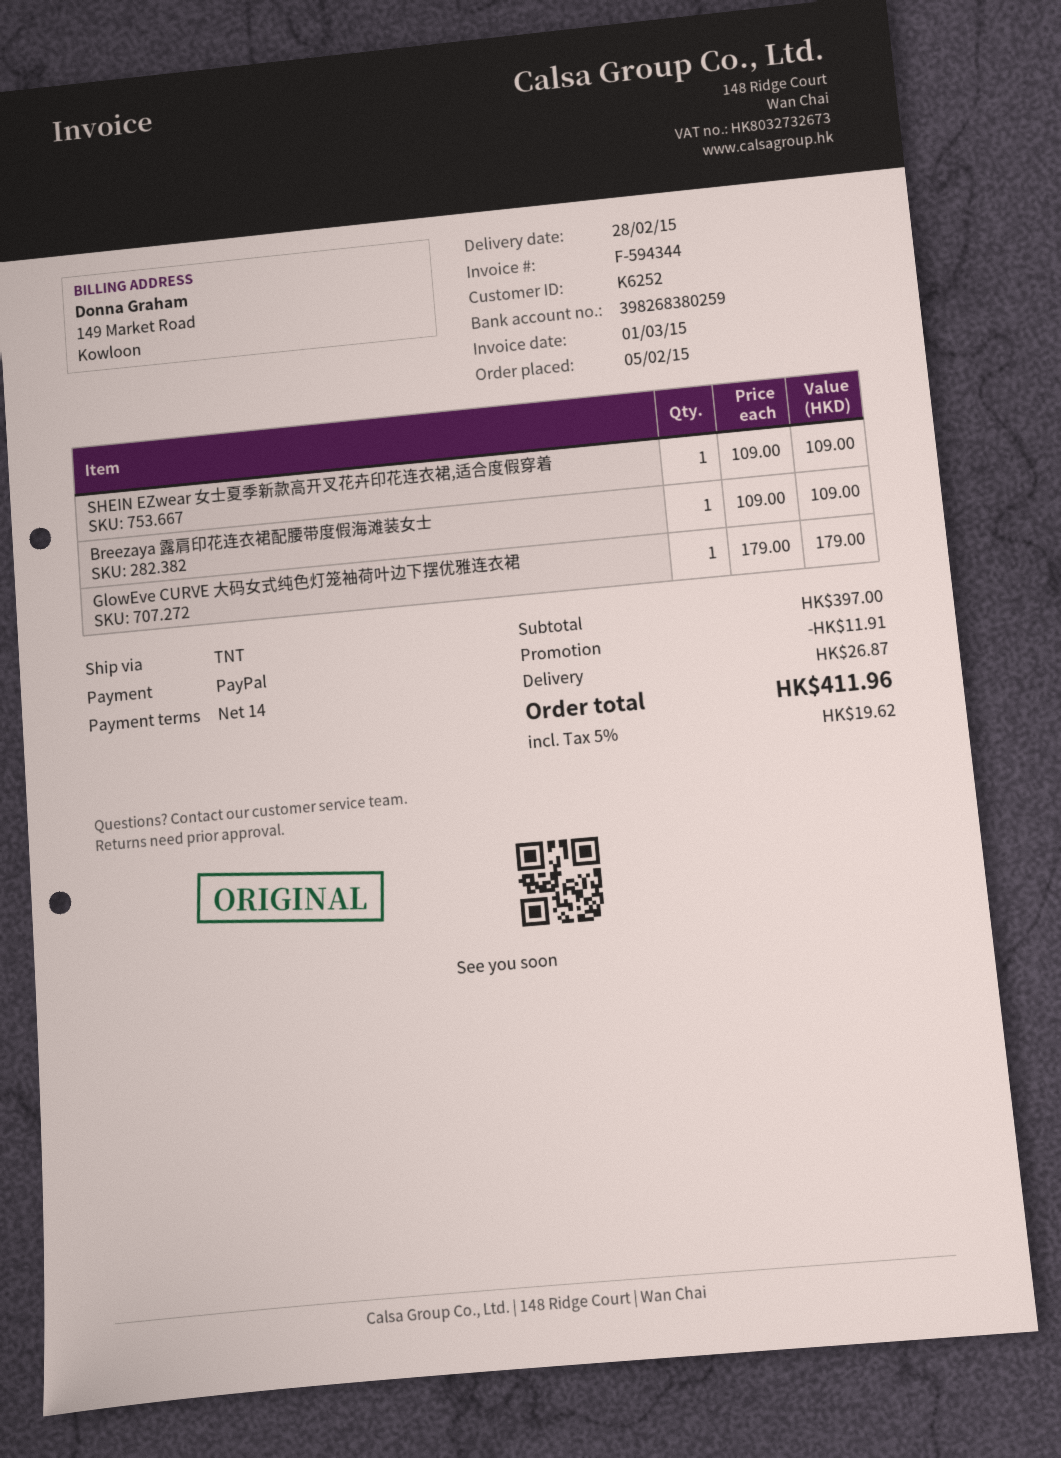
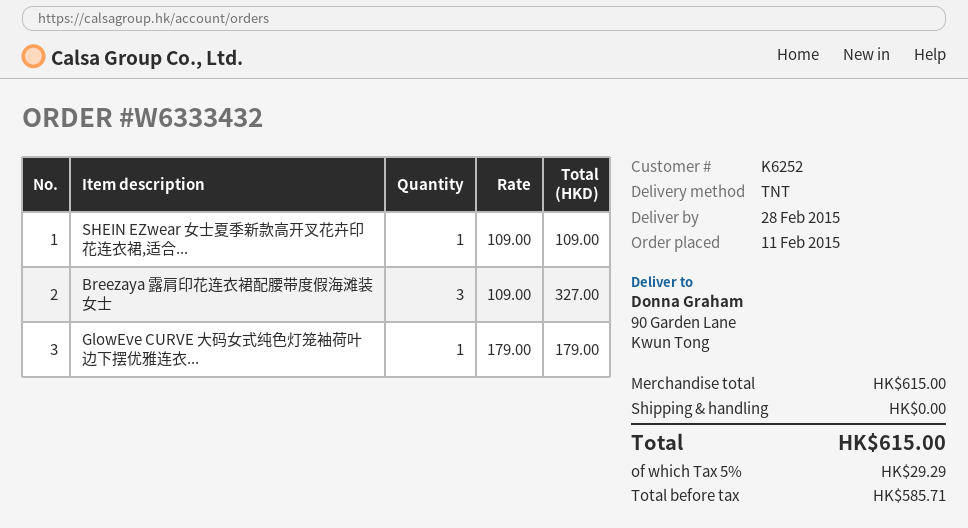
order date: 2015-02-05 -> 2015-02-11
Breezaya 露肩印花连衣裙配腰带度假海滩装女士: 1 x 109.00 = 109.00 -> 3 x 109.00 = 327.00
subtotal: 397.00 -> 615.00
discount: 11.91 -> none
shipping: 26.87 -> 0.00
tax: 5% = 19.62 -> 5% = 29.29
total: 411.96 -> 615.00

